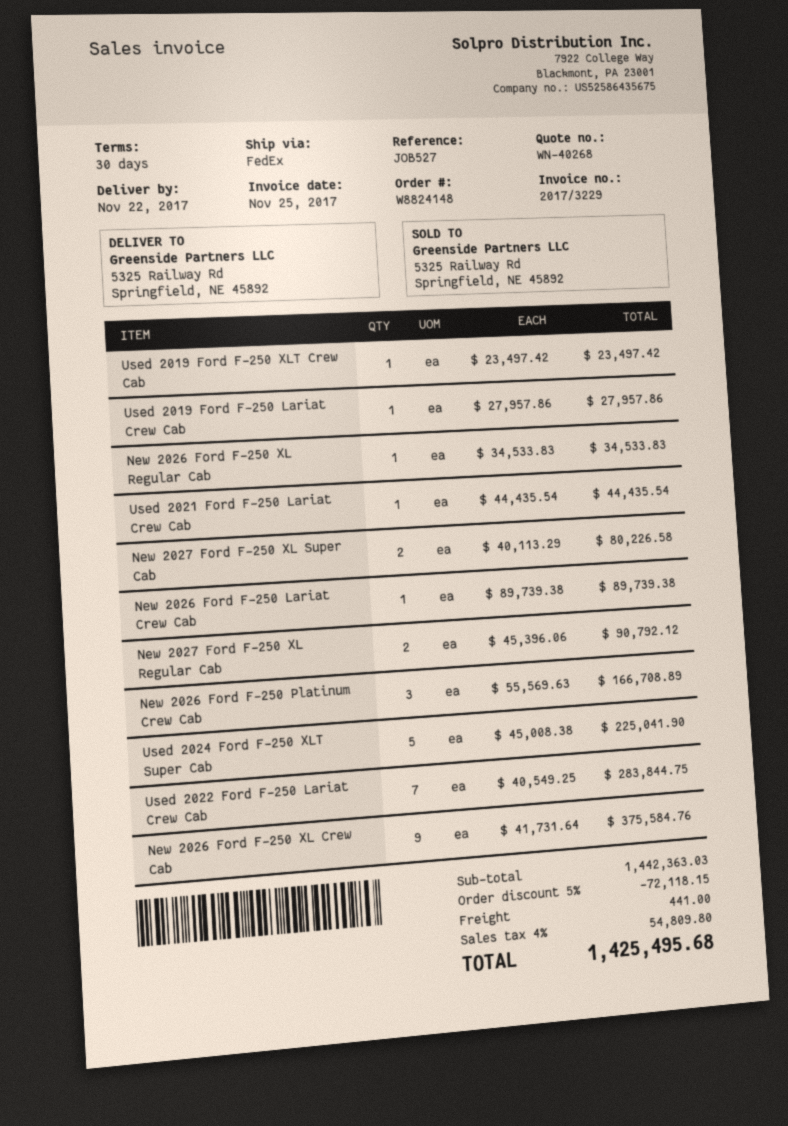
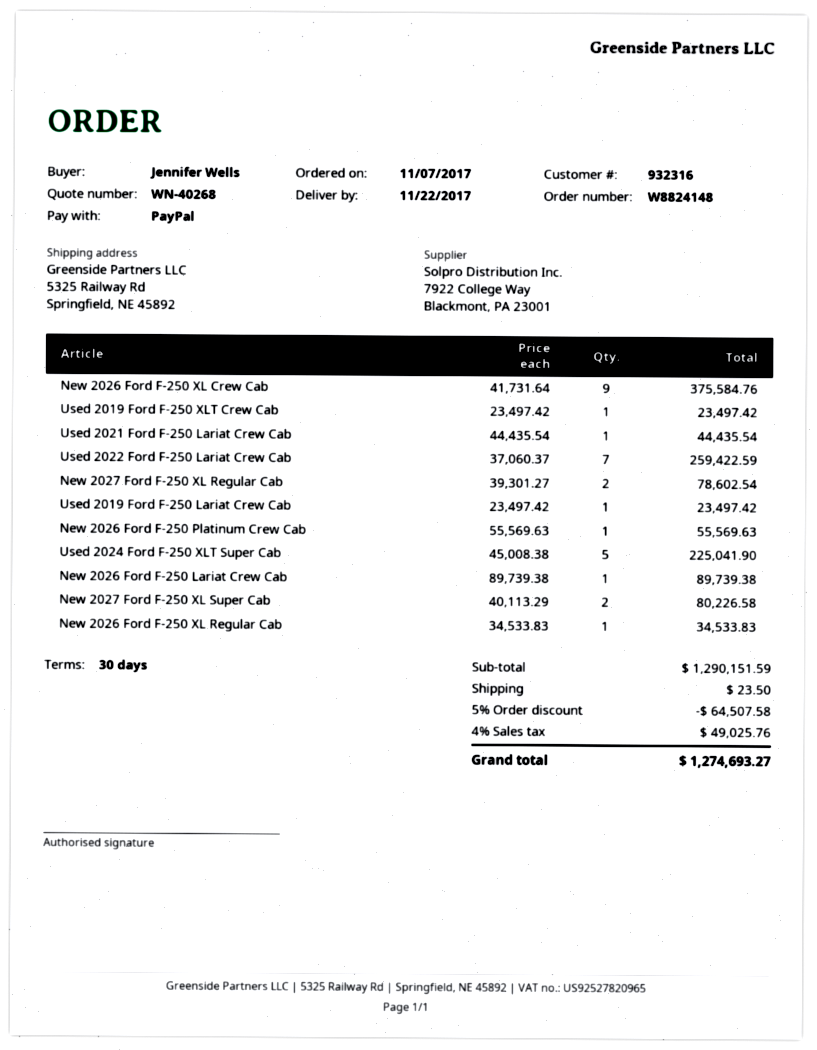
Used 2019 Ford F-250 Lariat Crew Cab: 1 x 27957.86 = 27957.86 -> 1 x 23497.42 = 23497.42
New 2027 Ford F-250 XL Regular Cab: 2 x 45396.06 = 90792.12 -> 2 x 39301.27 = 78602.54
New 2026 Ford F-250 Platinum Crew Cab: 3 x 55569.63 = 166708.89 -> 1 x 55569.63 = 55569.63
Used 2022 Ford F-250 Lariat Crew Cab: 7 x 40549.25 = 283844.75 -> 7 x 37060.37 = 259422.59
subtotal: 1442363.03 -> 1290151.59
discount: 5% = 72118.15 -> 5% = 64507.58
shipping: 441.00 -> 23.50
tax: 4% = 54809.80 -> 4% = 49025.76
total: 1425495.68 -> 1274693.27

